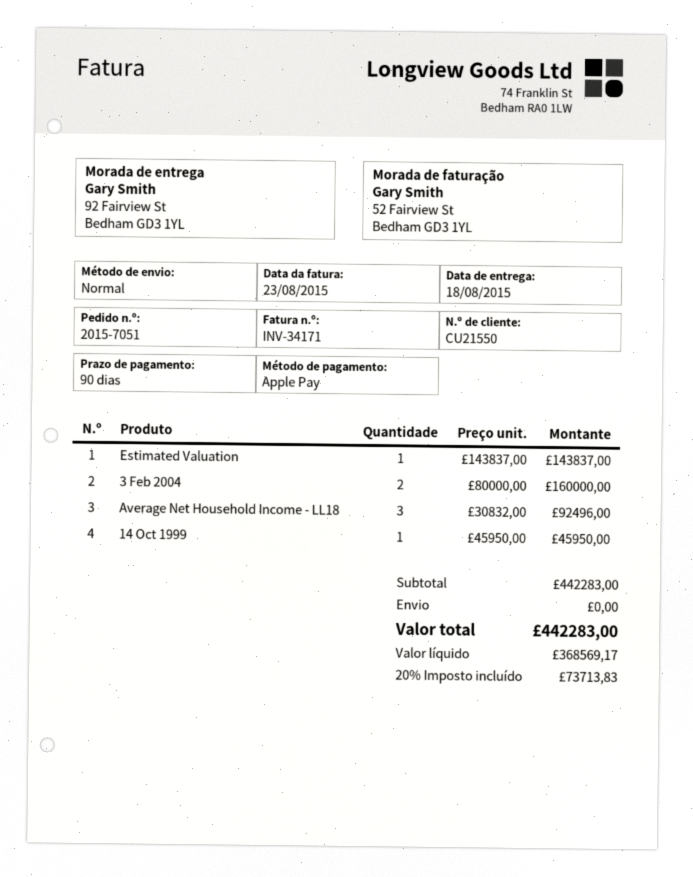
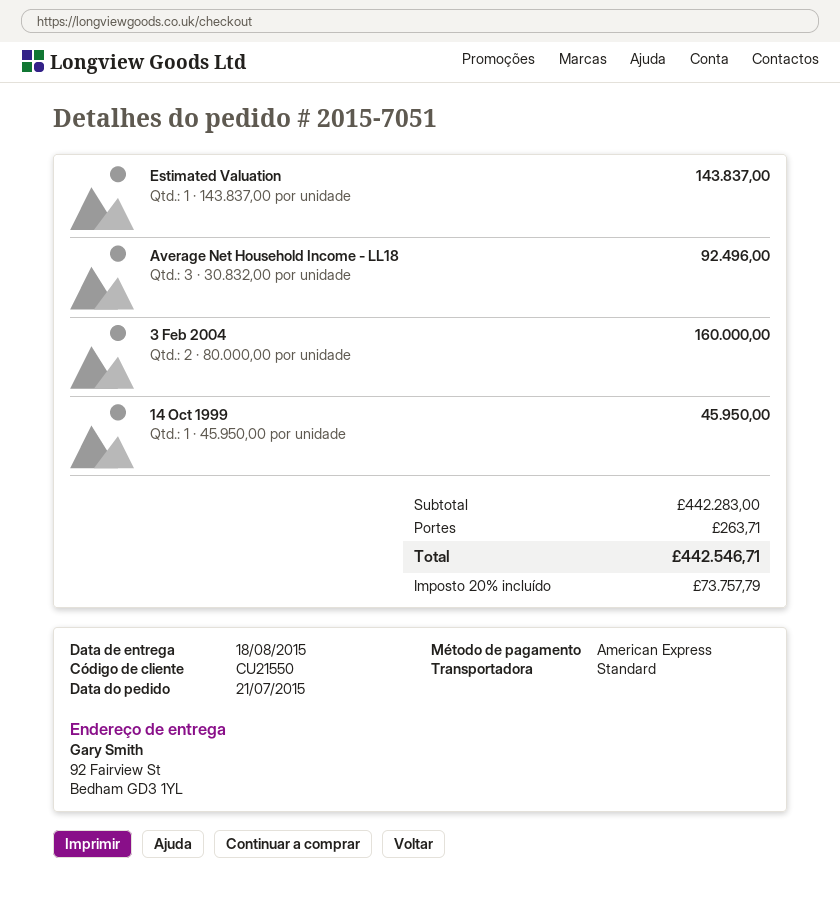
payment method: Apple Pay -> American Express
shipping: 0.00 -> 263.71
tax: 20% = 73713.83 -> 20% = 73757.79
total: 442283.00 -> 442546.71

